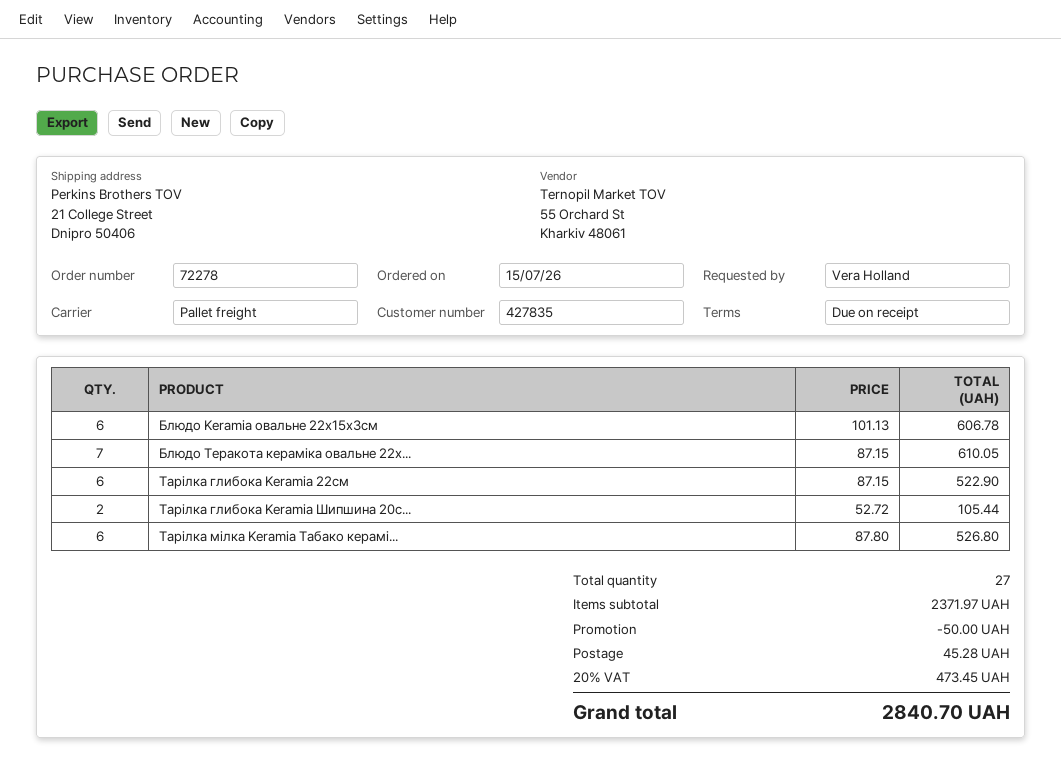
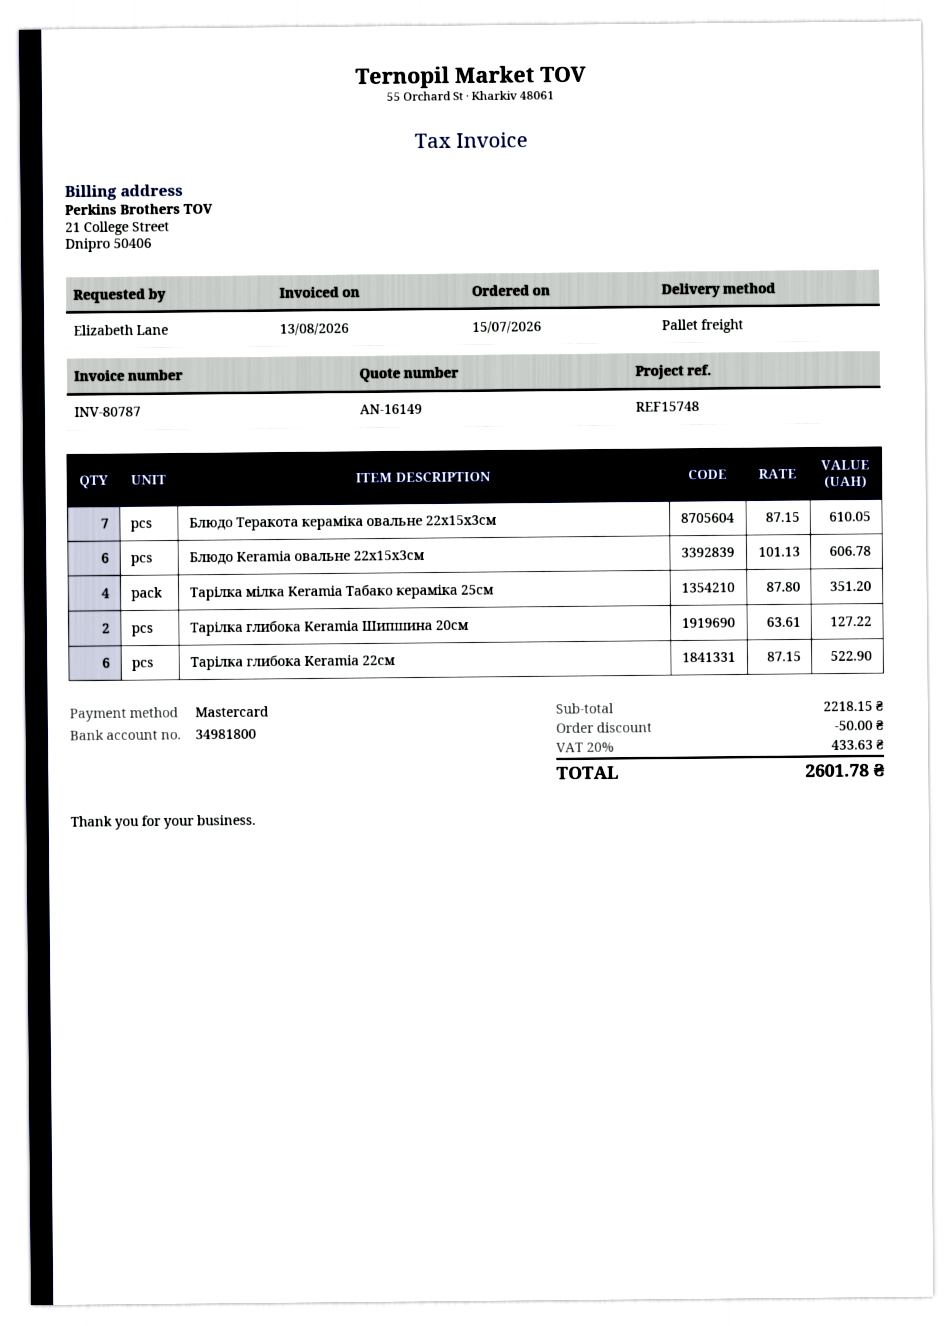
ordered by: Vera Holland -> Elizabeth Lane
Тарілка глибока Keramia Шипшина 20с...: 2 x 52.72 = 105.44 -> 2 x 63.61 = 127.22
Тарілка мілка Keramia Табако керамі...: 6 x 87.80 = 526.80 -> 4 x 87.80 = 351.20
subtotal: 2371.97 -> 2218.15
shipping: 45.28 -> none
tax: 20% = 473.45 -> 20% = 433.63
total: 2840.70 -> 2601.78

